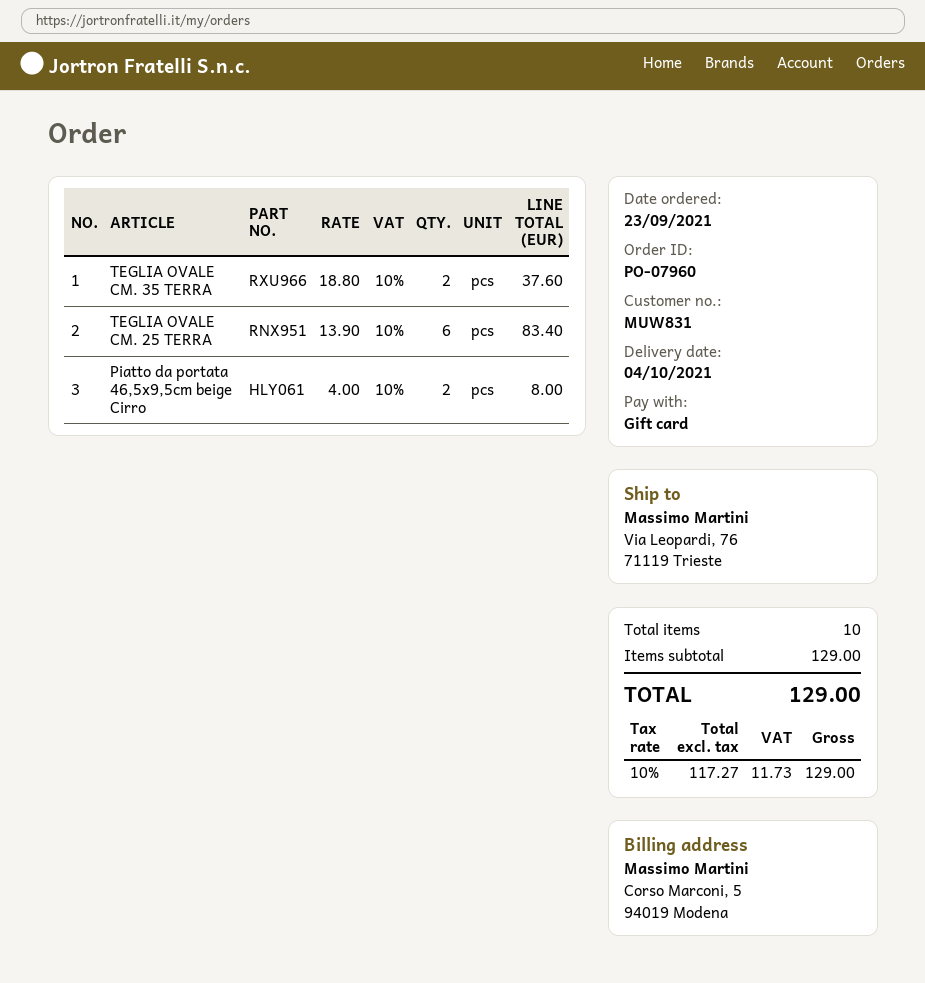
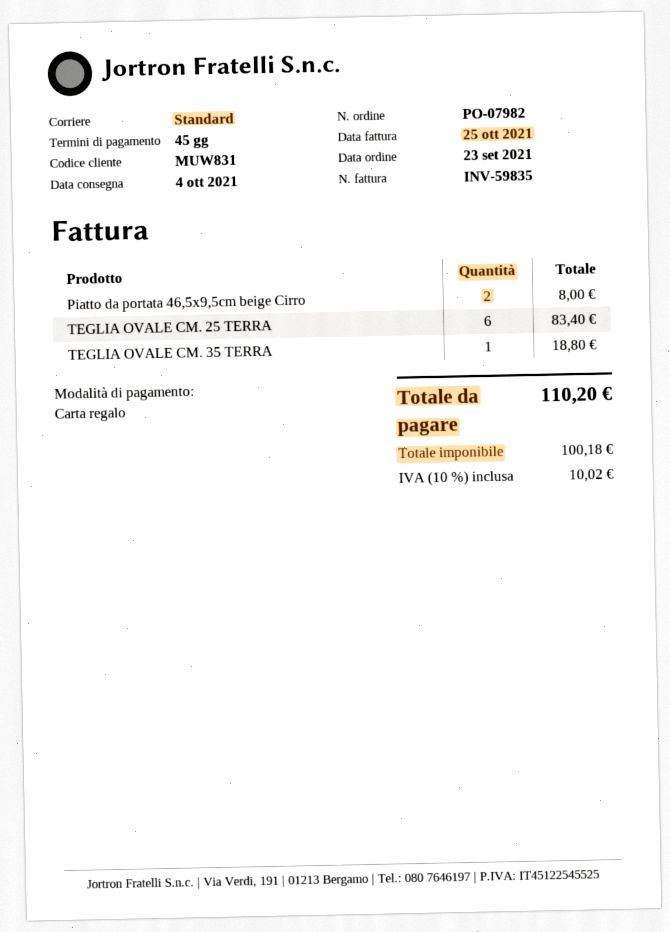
order number: PO-07960 -> PO-07982
TEGLIA OVALE CM. 35 TERRA: 2 for 37.60 -> 1 for 18.80
net: 117.27 -> 100.18
tax: 10% = 11.73 -> 10% = 10.02
total: 129.00 -> 110.20

